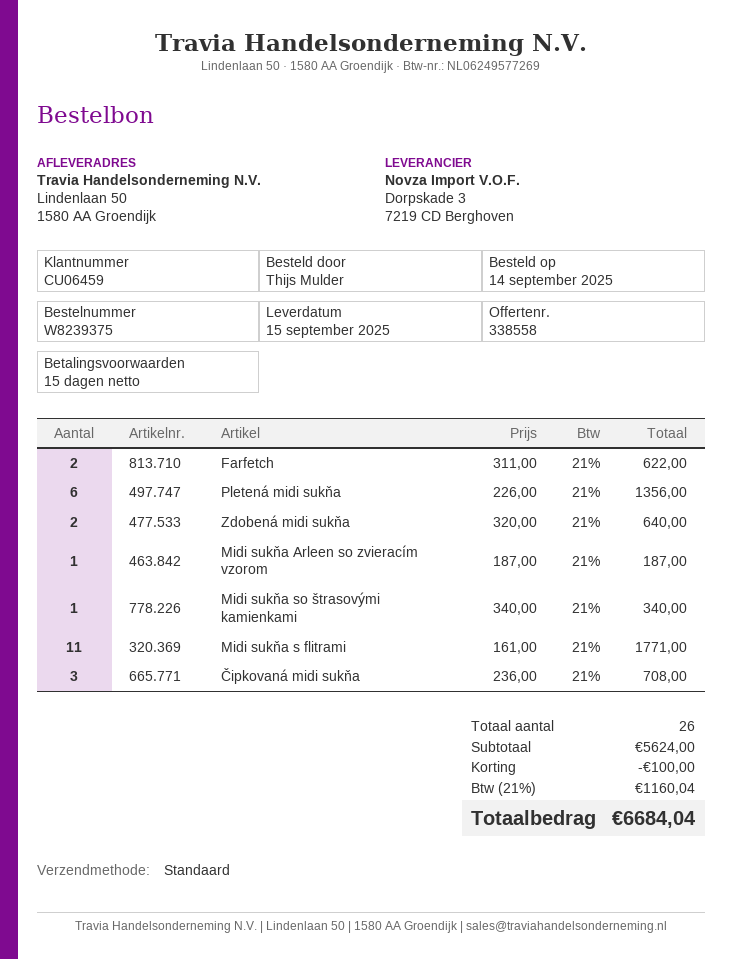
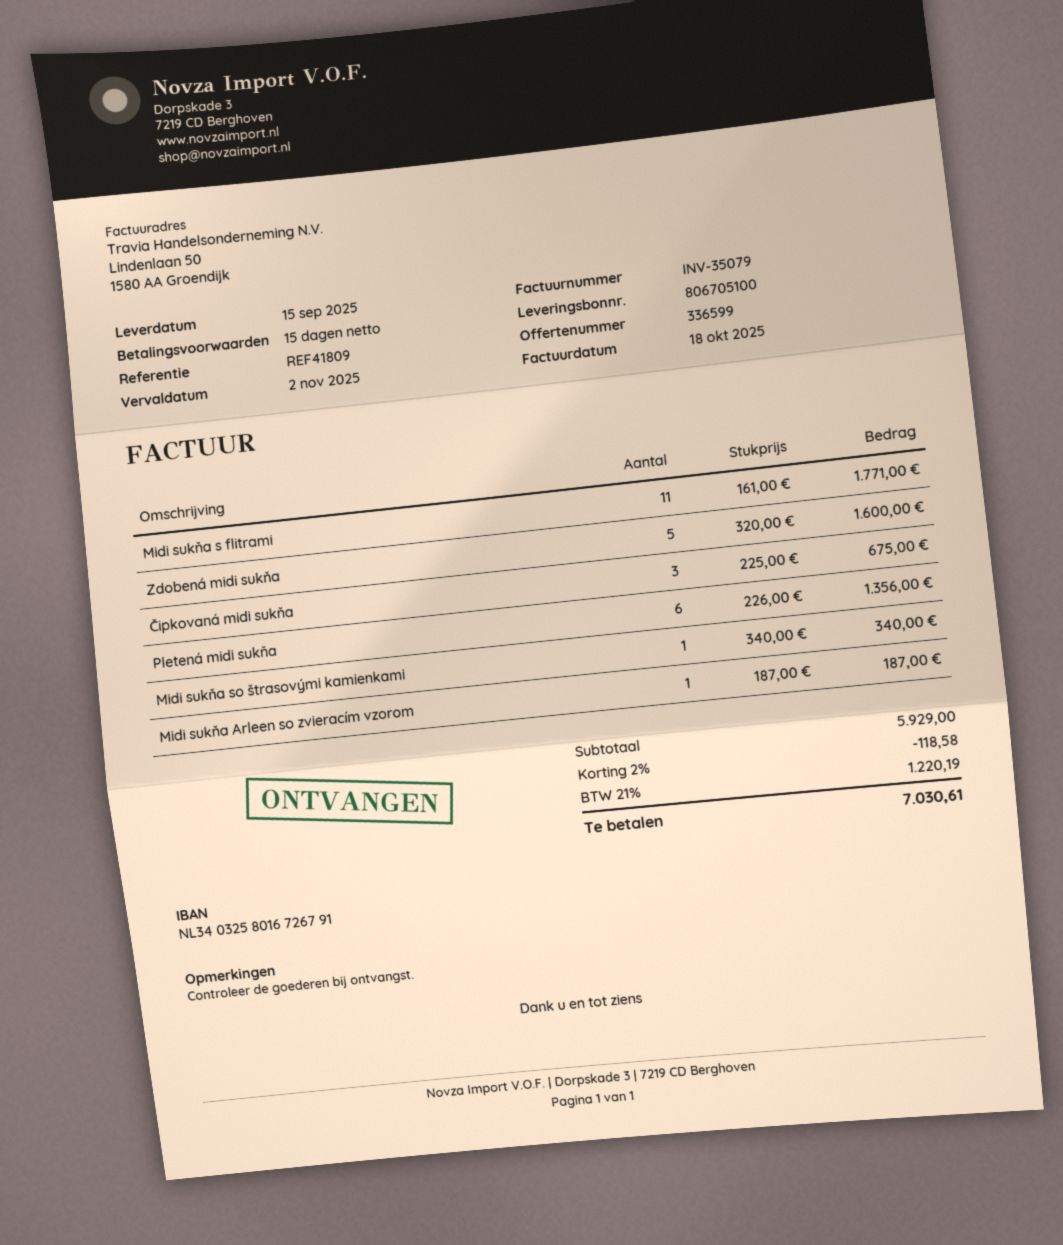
quote number: 338558 -> 336599
Farfetch: 2 x 311.00 = 622.00 -> none
Zdobená midi sukňa: 2 x 320.00 = 640.00 -> 5 x 320.00 = 1600.00
Čipkovaná midi sukňa: 3 x 236.00 = 708.00 -> 3 x 225.00 = 675.00
subtotal: 5624.00 -> 5929.00
discount: 100.00 -> 118.58
tax: 21% = 1160.04 -> 21% = 1220.19
total: 6684.04 -> 7030.61

